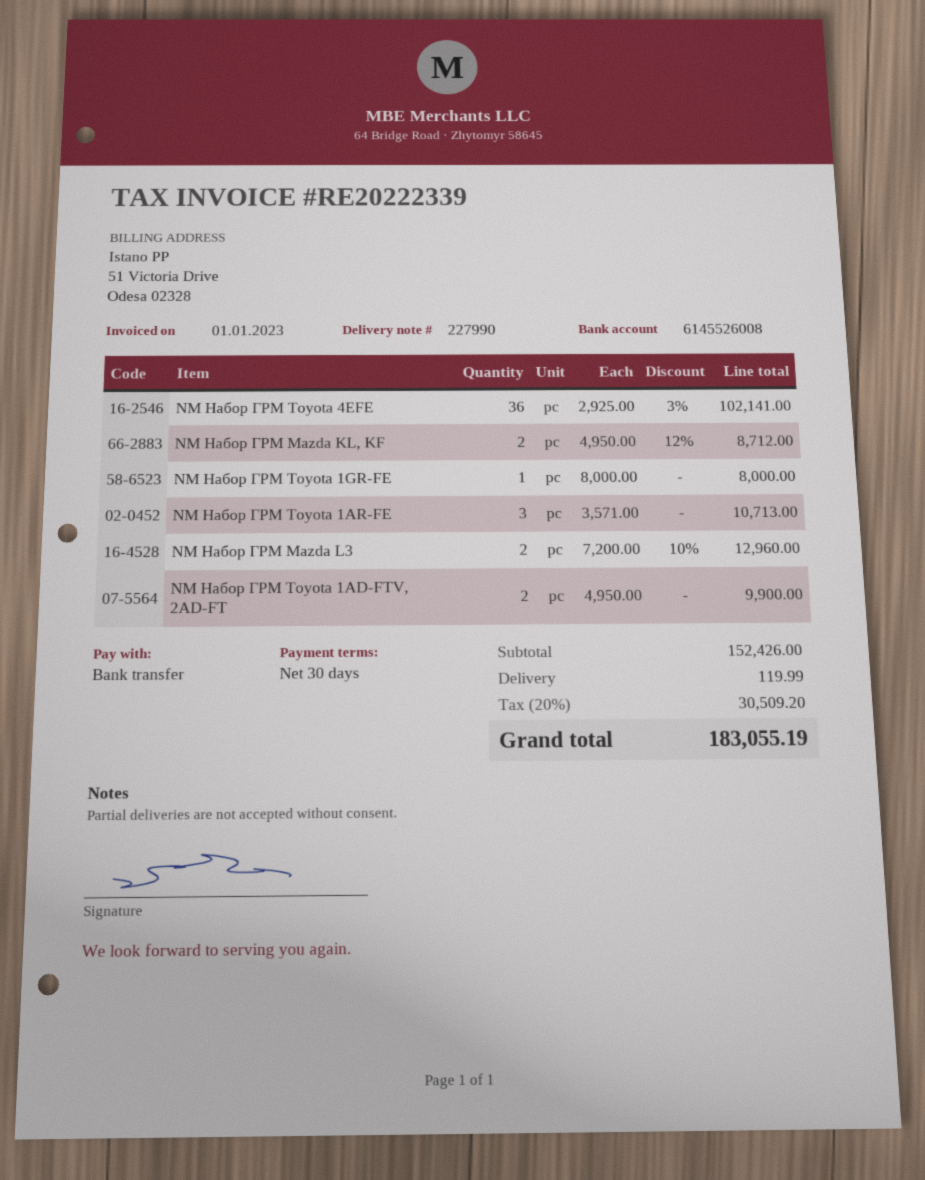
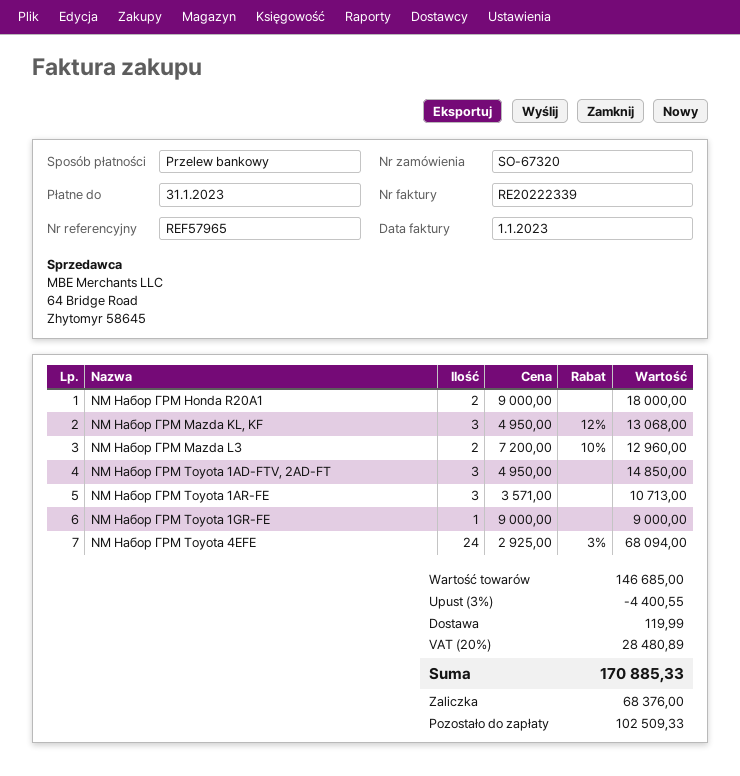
NM Набор ГРМ Toyota 4EFE: 36 x 2925.00 - 3% = 102141.00 -> 24 x 2925.00 - 3% = 68094.00
NM Набор ГРМ Mazda KL, KF: 2 x 4950.00 - 12% = 8712.00 -> 3 x 4950.00 - 12% = 13068.00
NM Набор ГРМ Toyota 1GR-FE: 1 x 8000.00 = 8000.00 -> 1 x 9000.00 = 9000.00
NM Набор ГРМ Toyota 1AD-FTV, 2AD-FT: 2 x 4950.00 = 9900.00 -> 3 x 4950.00 = 14850.00
NM Набор ГРМ Honda R20A1: none -> 2 x 9000.00 = 18000.00
subtotal: 152426.00 -> 146685.00
discount: none -> 3% = 4400.55
tax: 20% = 30509.20 -> 20% = 28480.89
total: 183055.19 -> 170885.33

